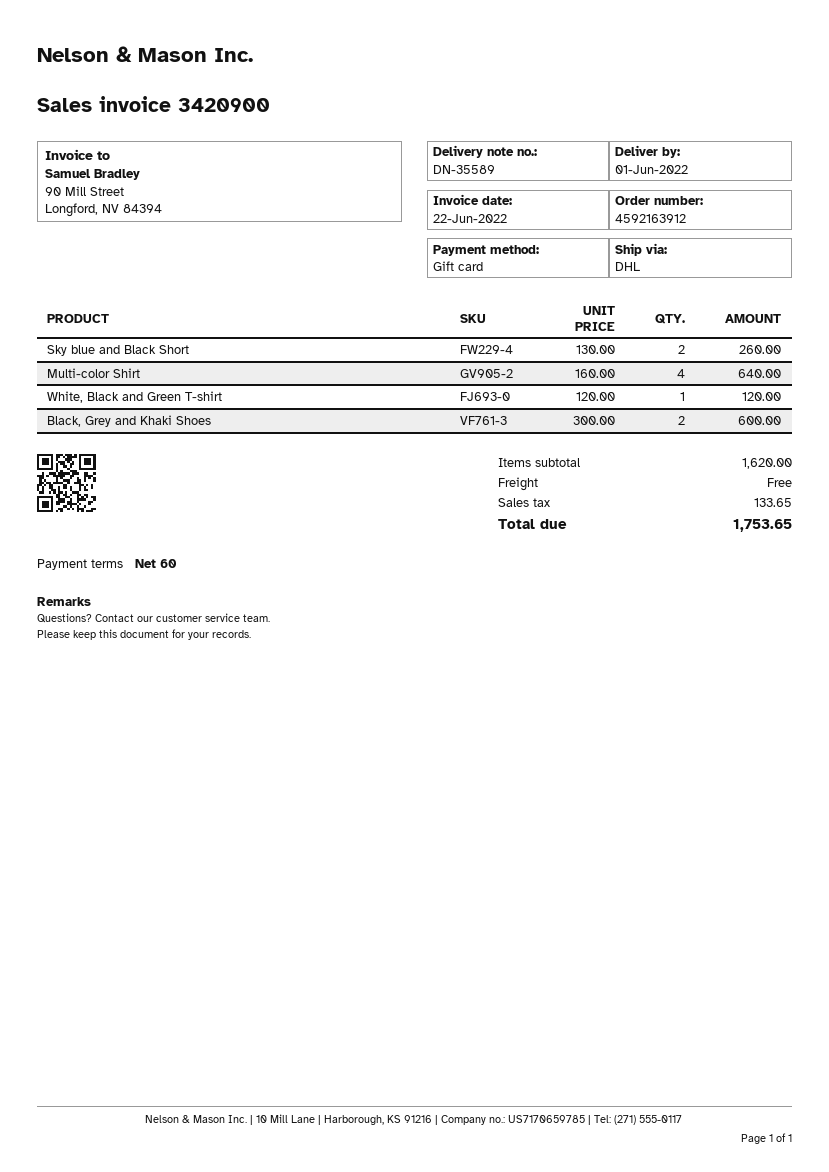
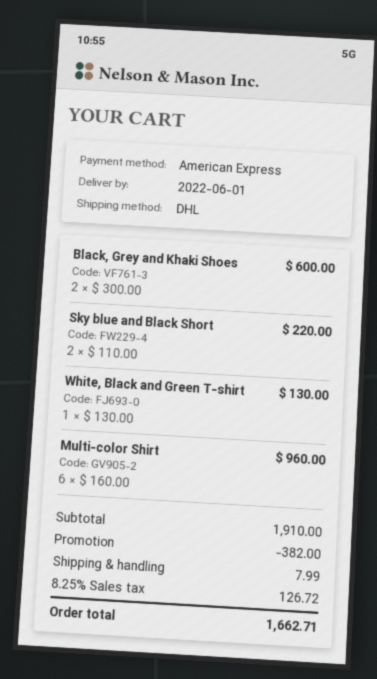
payment method: gift card -> American Express
Sky blue and Black Short: 2 x 130.00 = 260.00 -> 2 x 110.00 = 220.00
Multi-color Shirt: 4 x 160.00 = 640.00 -> 6 x 160.00 = 960.00
White, Black and Green T-shirt: 1 x 120.00 = 120.00 -> 1 x 130.00 = 130.00
subtotal: 1620.00 -> 1910.00
discount: none -> 382.00
shipping: 0.00 -> 7.99
tax: 133.65 -> 126.72
total: 1753.65 -> 1662.71

